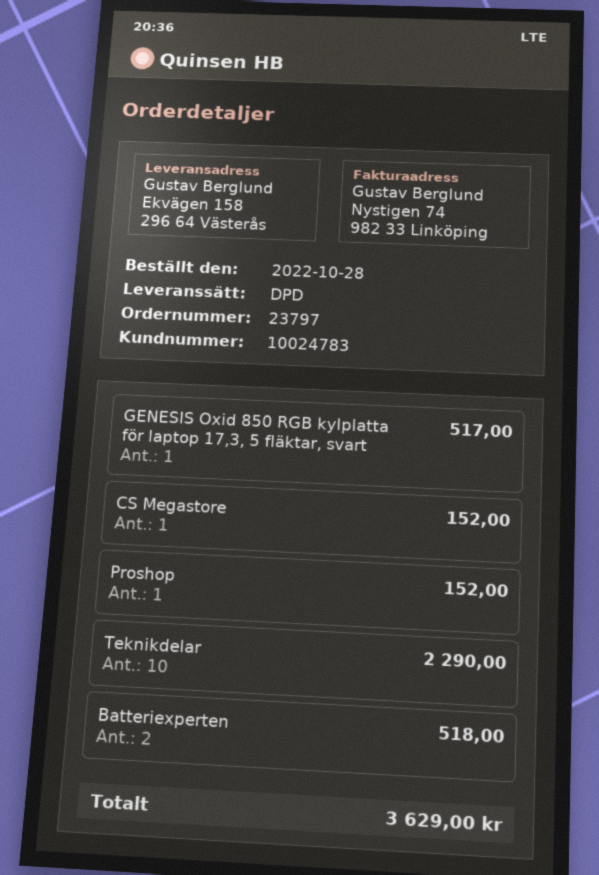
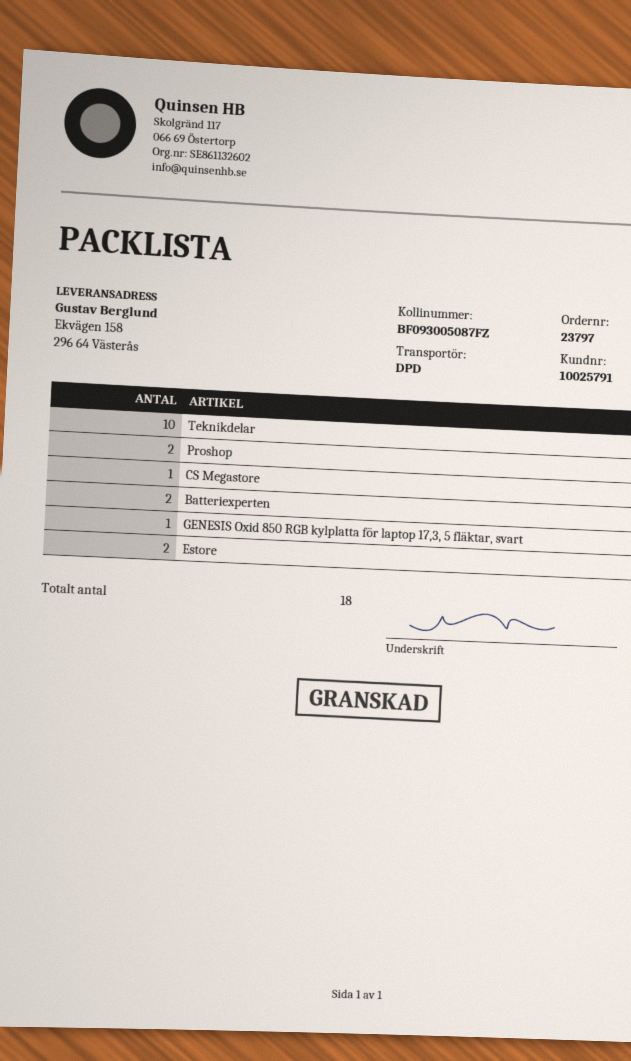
customer number: 10024783 -> 10025791
Proshop: 1 -> 2
Estore: none -> 2

